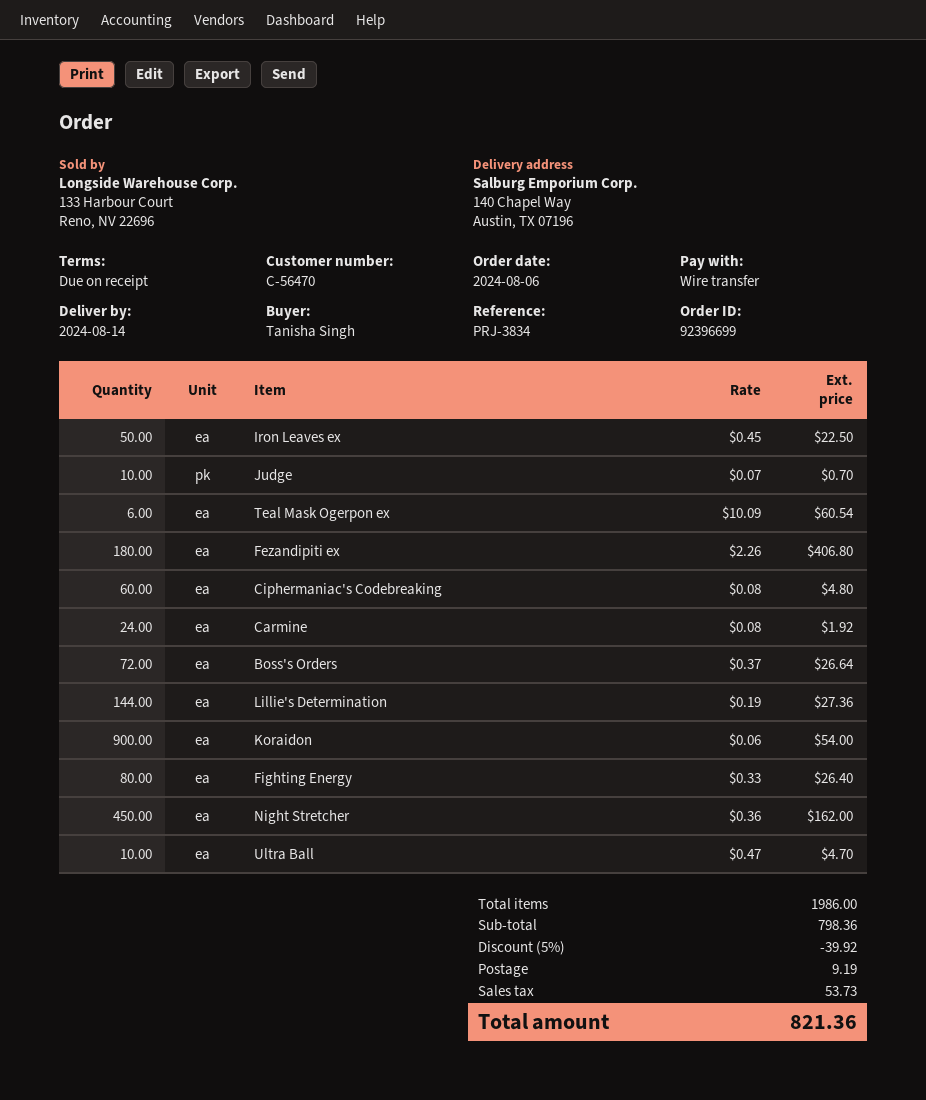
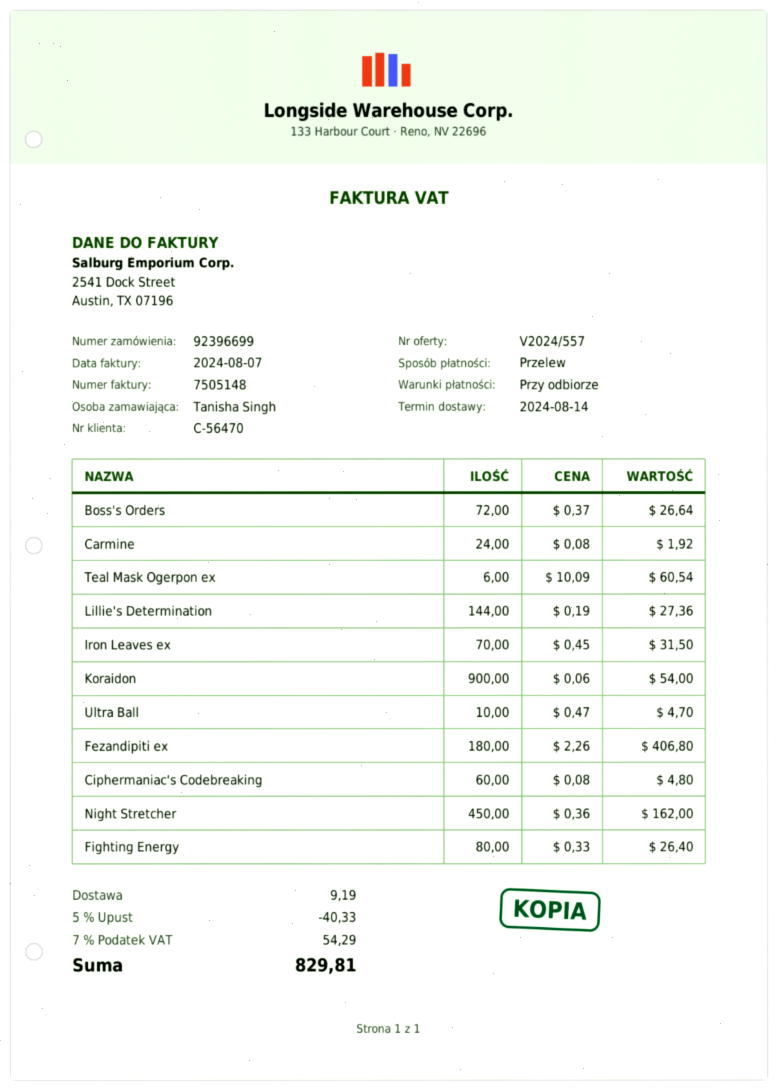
Iron Leaves ex: 50 x 0.45 = 22.50 -> 70 x 0.45 = 31.50
Judge: 10 x 0.07 = 0.70 -> none
discount: 5% = 39.92 -> 5% = 40.33
tax: 53.73 -> 54.29
total: 821.36 -> 829.81

